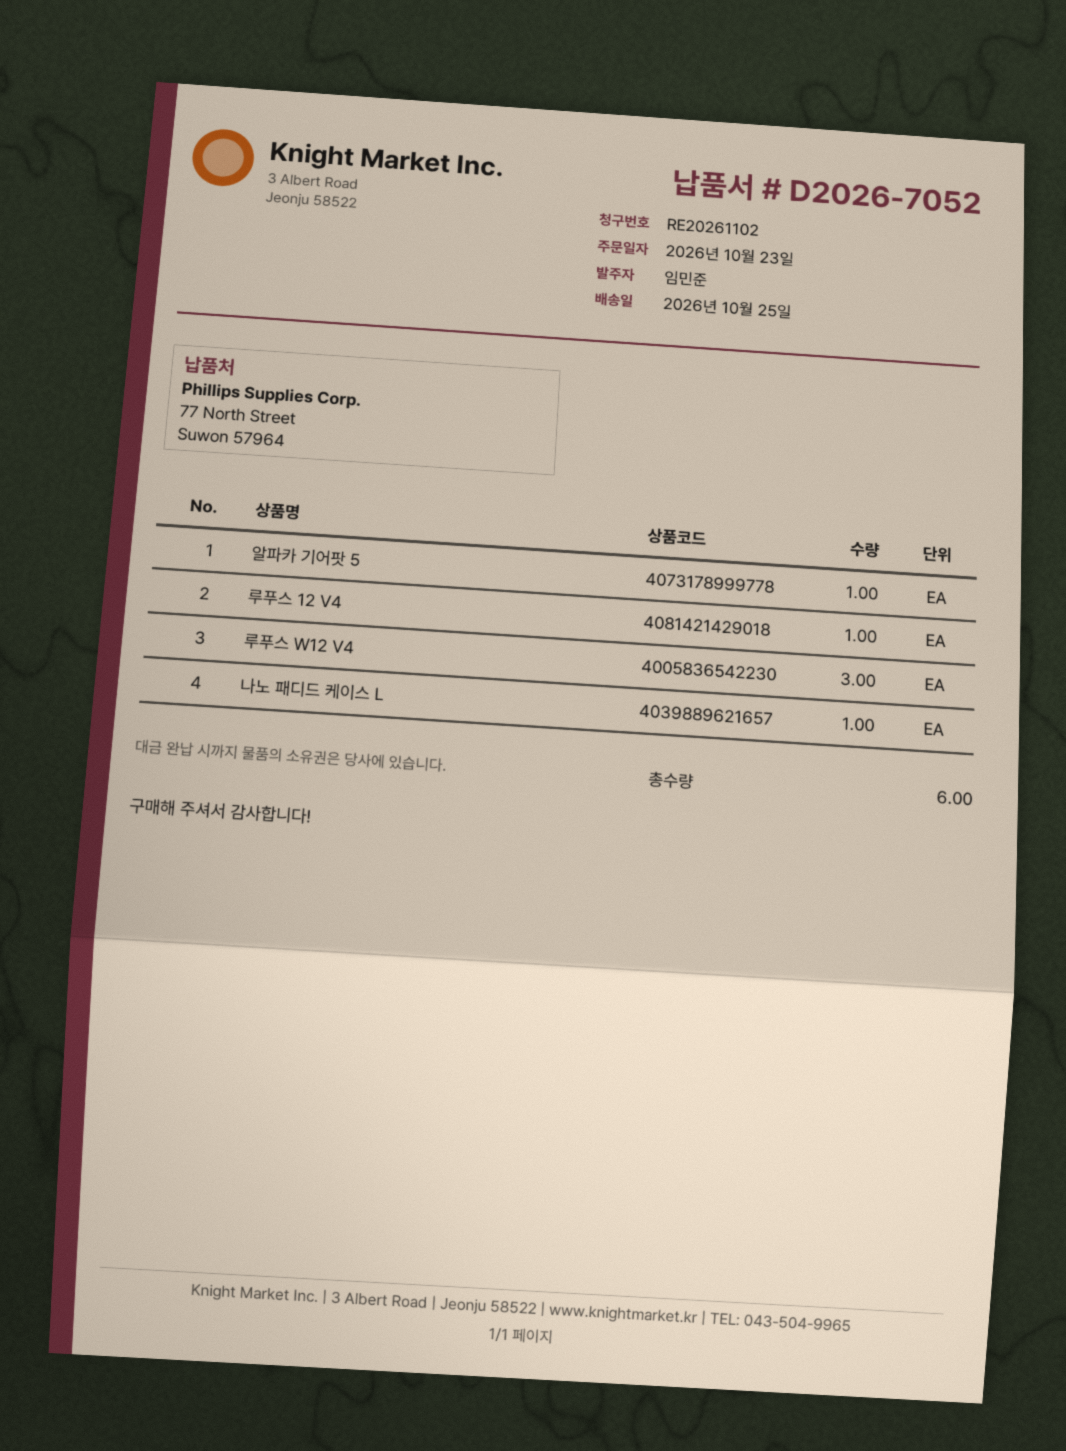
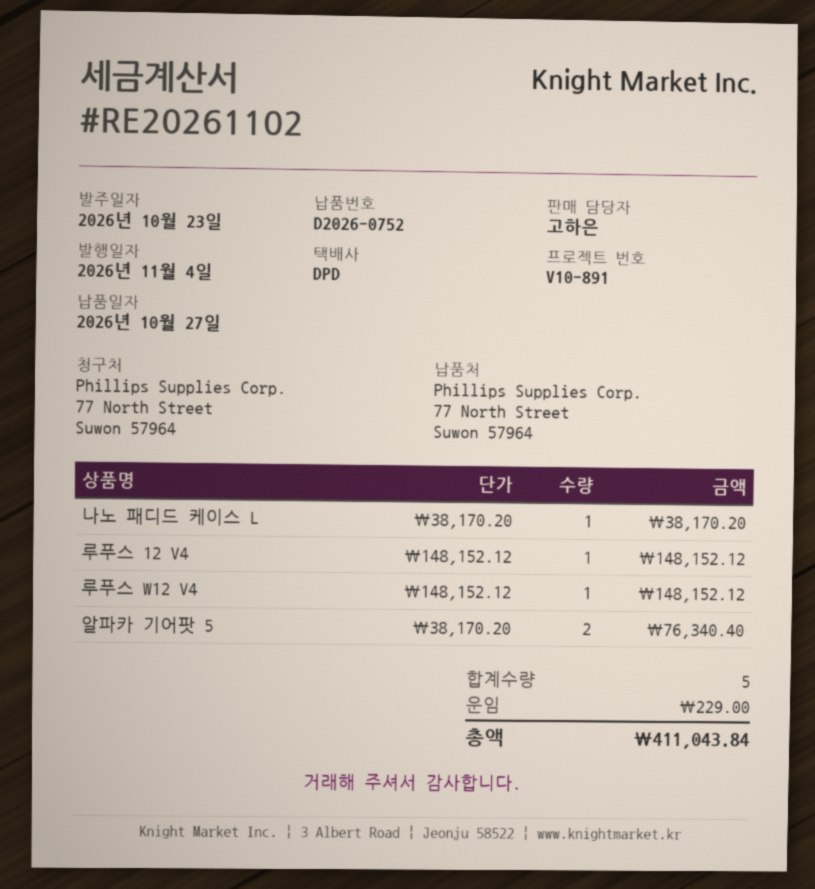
delivery note number: D2026-7052 -> D2026-0752
delivery date: 2026-10-25 -> 2026-10-27
알파카 기어팟 5: 1 -> 2
루푸스 W12 V4: 3 -> 1
total quantity: 6 -> 5

